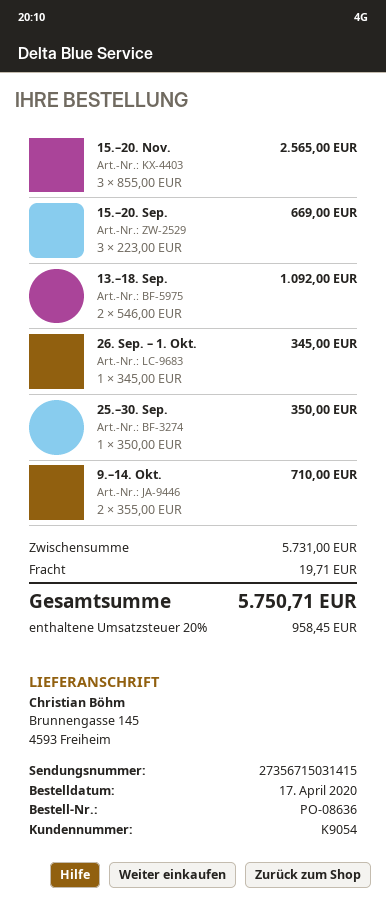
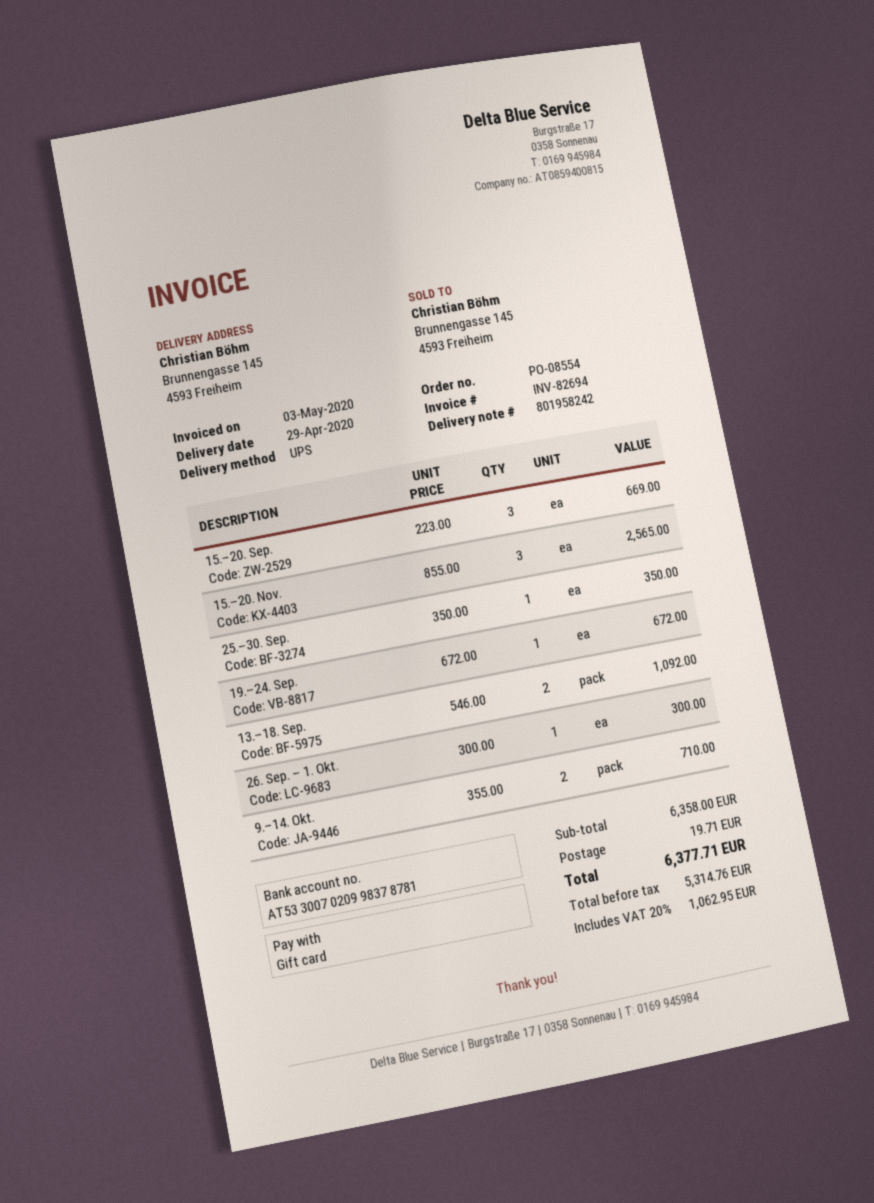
order number: PO-08636 -> PO-08554
26. Sep. – 1. Okt.: 1 x 345.00 = 345.00 -> 1 x 300.00 = 300.00
19.–24. Sep.: none -> 1 x 672.00 = 672.00
subtotal: 5731.00 -> 6358.00
tax: 20% = 958.45 -> 20% = 1062.95
total: 5750.71 -> 6377.71

